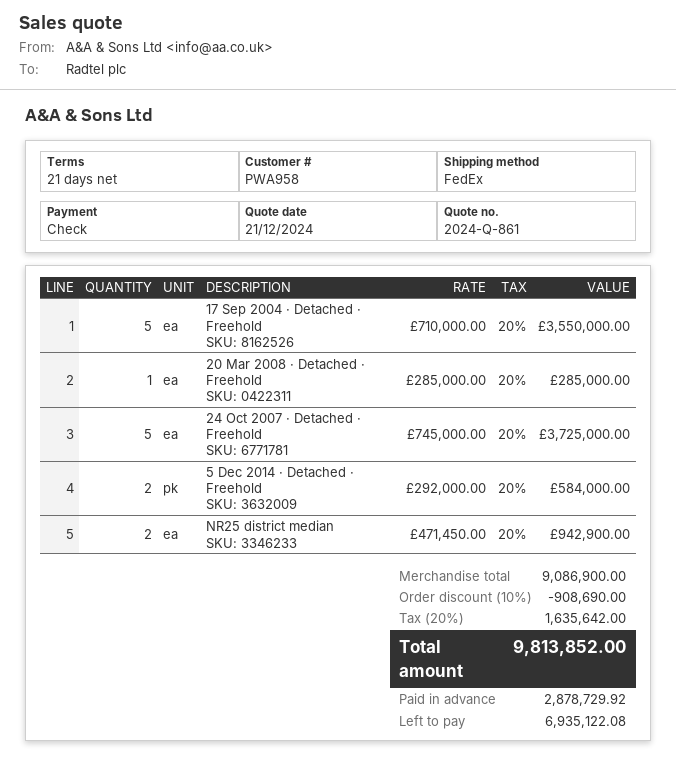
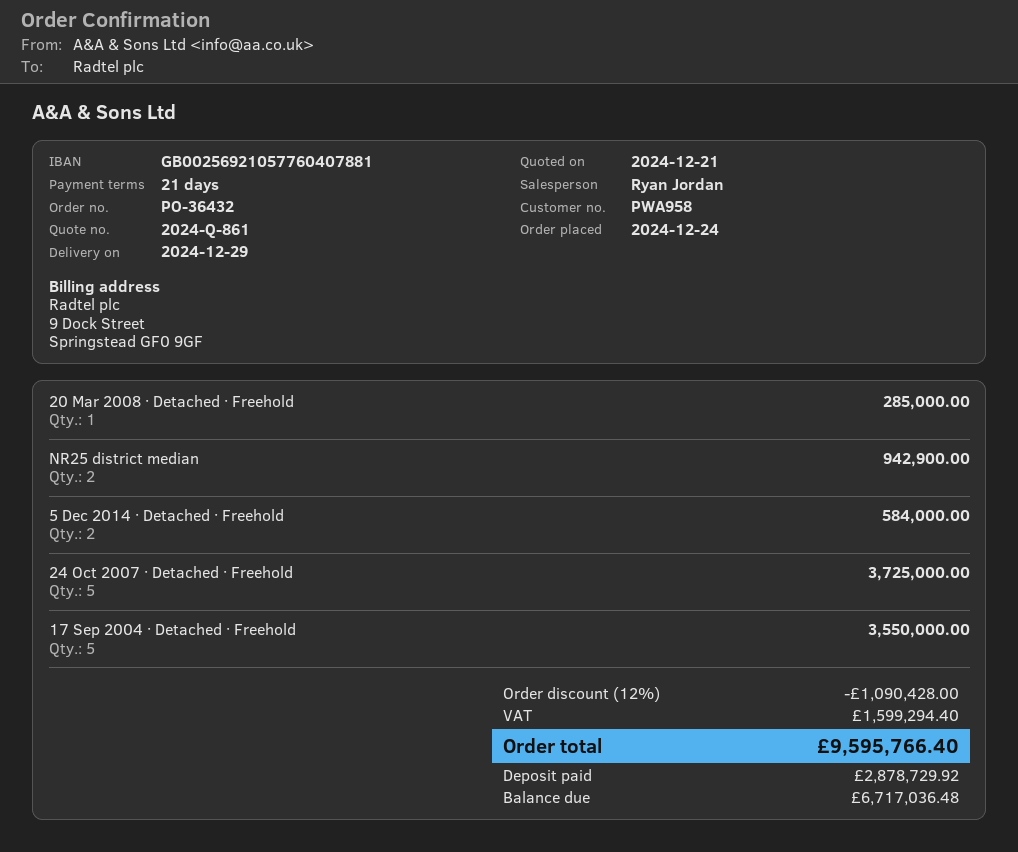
discount: 10% = 908690.00 -> 12% = 1090428.00
tax: 1635642.00 -> 1599294.40
total: 9813852.00 -> 9595766.40
balance: 6935122.08 -> 6717036.48

